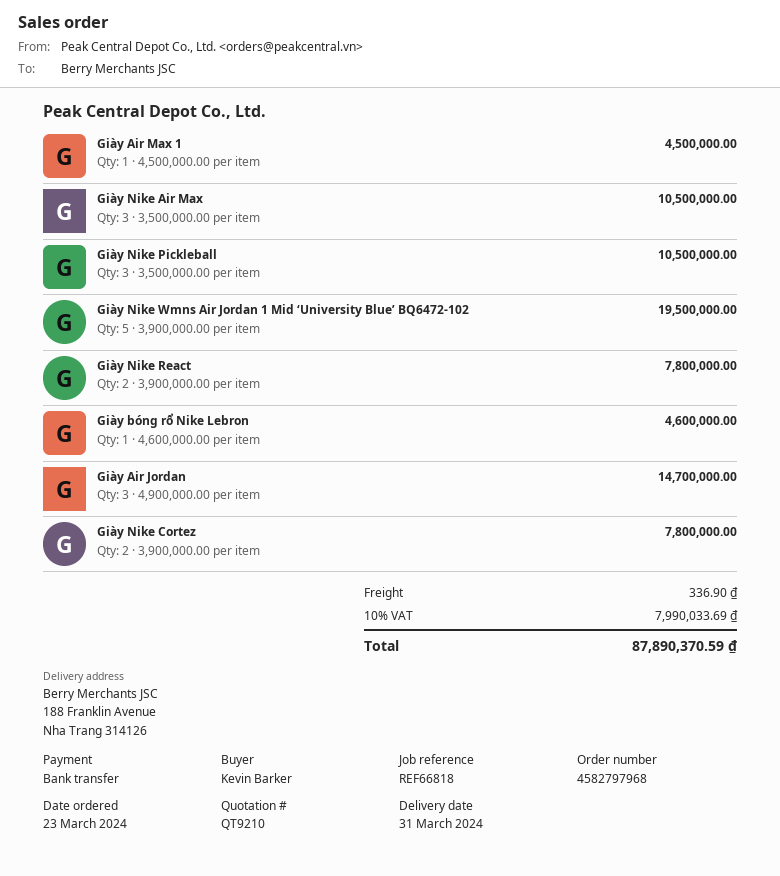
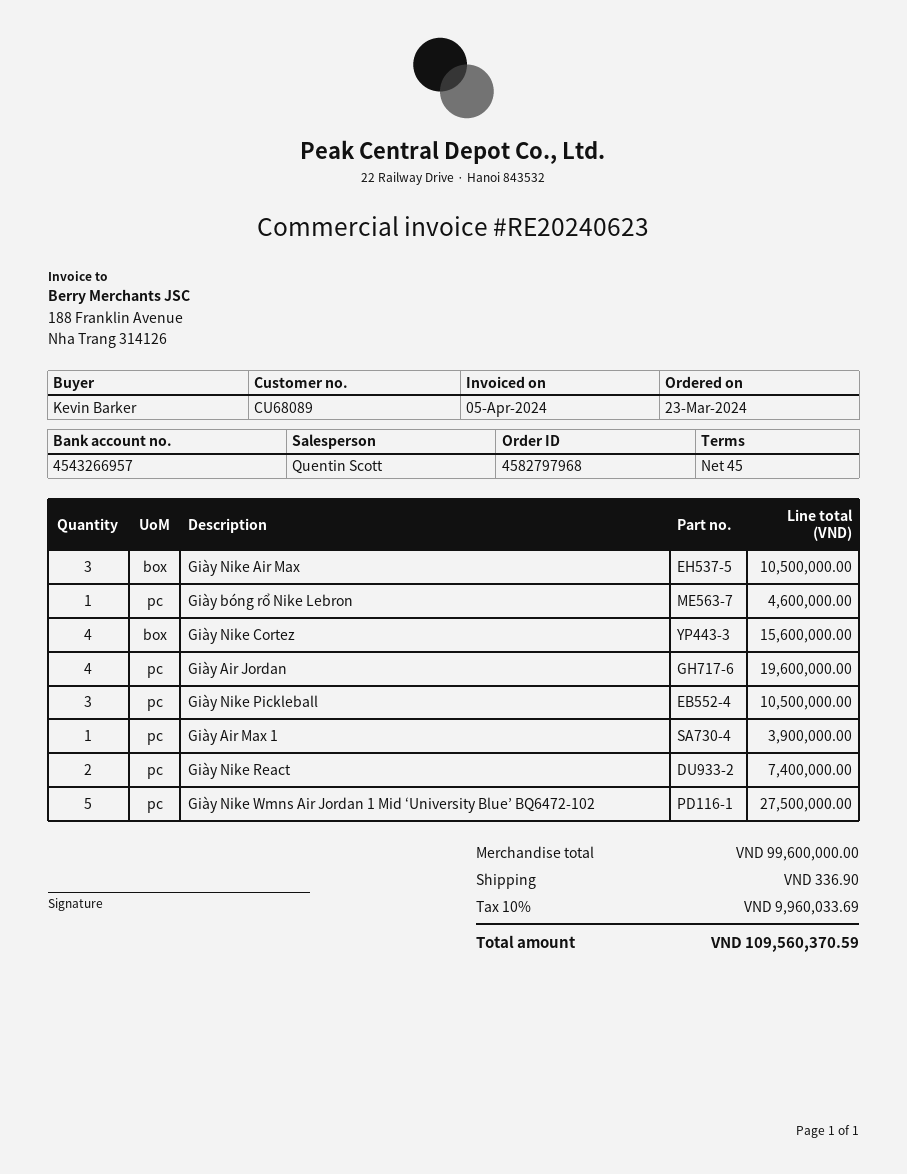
Giày Air Max 1: 1 for 4500000.00 -> 1 for 3900000.00
Giày Nike Wmns Air Jordan 1 Mid ‘University Blue’ BQ6472-102: 5 for 19500000.00 -> 5 for 27500000.00
Giày Nike React: 2 for 7800000.00 -> 2 for 7400000.00
Giày Air Jordan: 3 for 14700000.00 -> 4 for 19600000.00
Giày Nike Cortez: 2 for 7800000.00 -> 4 for 15600000.00
tax: 10% = 7990033.69 -> 10% = 9960033.69
total: 87890370.59 -> 109560370.59

